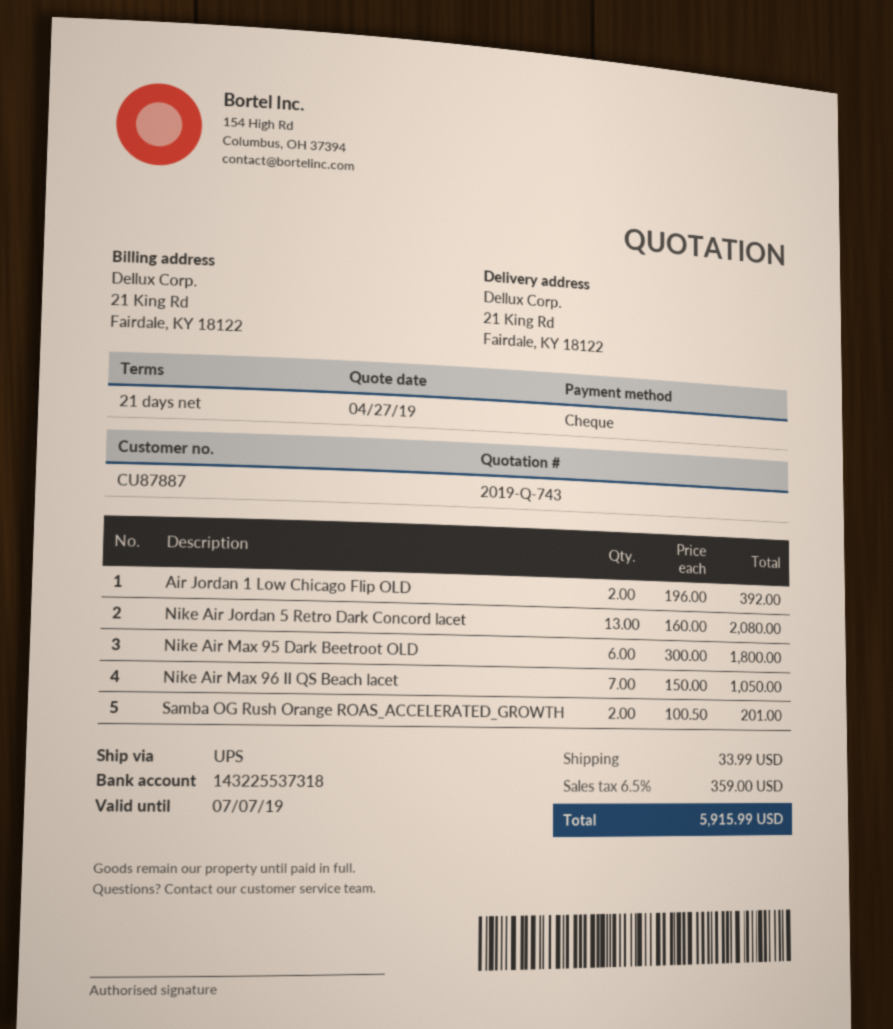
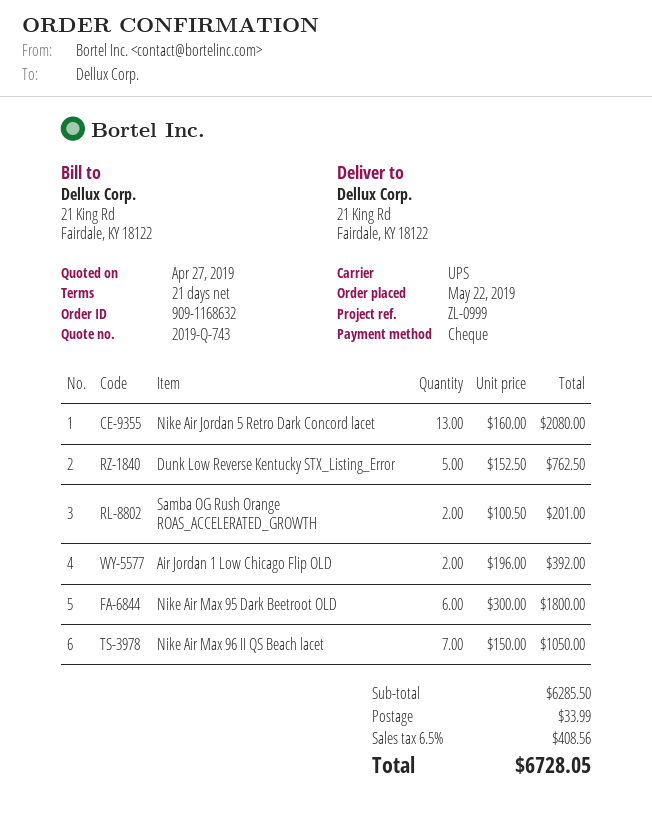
Dunk Low Reverse Kentucky STX_Listing_Error: none -> 5 x 152.50 = 762.50
tax: 6.5% = 359.00 -> 6.5% = 408.56
total: 5915.99 -> 6728.05

